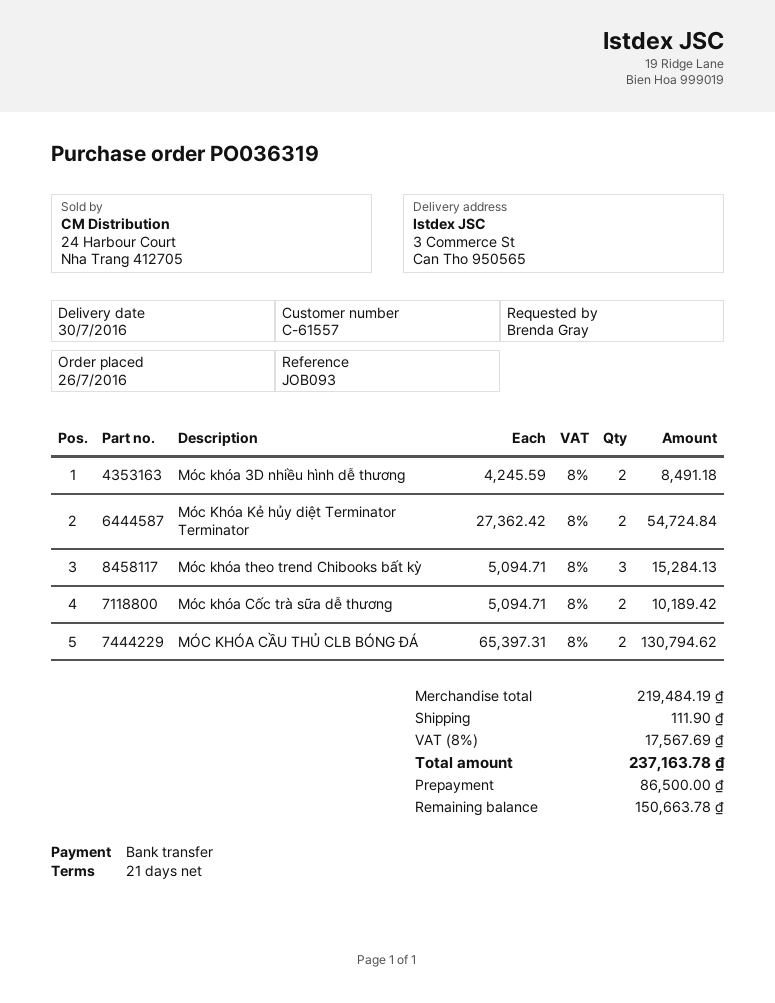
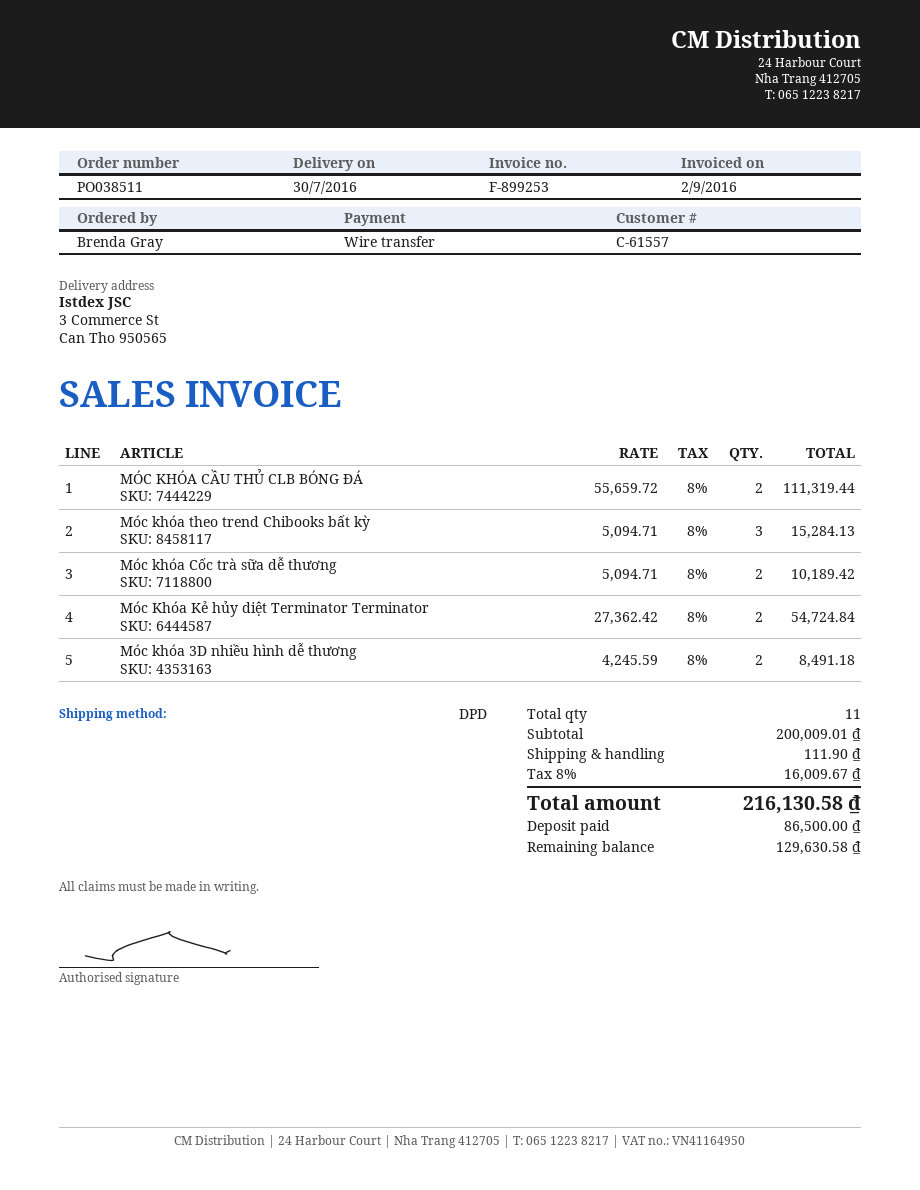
order number: PO036319 -> PO038511
MÓC KHÓA CẦU THỦ CLB BÓNG ĐÁ: 2 x 65397.31 = 130794.62 -> 2 x 55659.72 = 111319.44
subtotal: 219484.19 -> 200009.01
tax: 8% = 17567.69 -> 8% = 16009.67
total: 237163.78 -> 216130.58
balance: 150663.78 -> 129630.58

